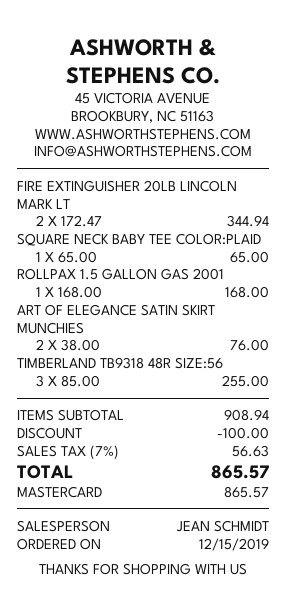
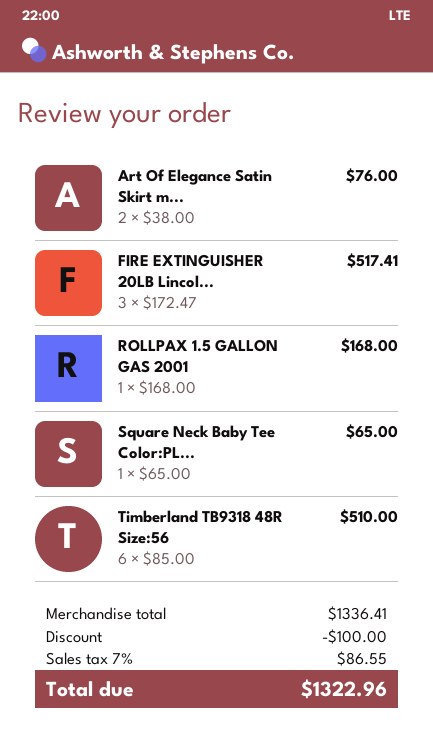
FIRE EXTINGUISHER 20LB LINCOLN MARK LT: 2 x 172.47 = 344.94 -> 3 x 172.47 = 517.41
TIMBERLAND TB9318 48R SIZE:56: 3 x 85.00 = 255.00 -> 6 x 85.00 = 510.00
subtotal: 908.94 -> 1336.41
tax: 7% = 56.63 -> 7% = 86.55
total: 865.57 -> 1322.96

